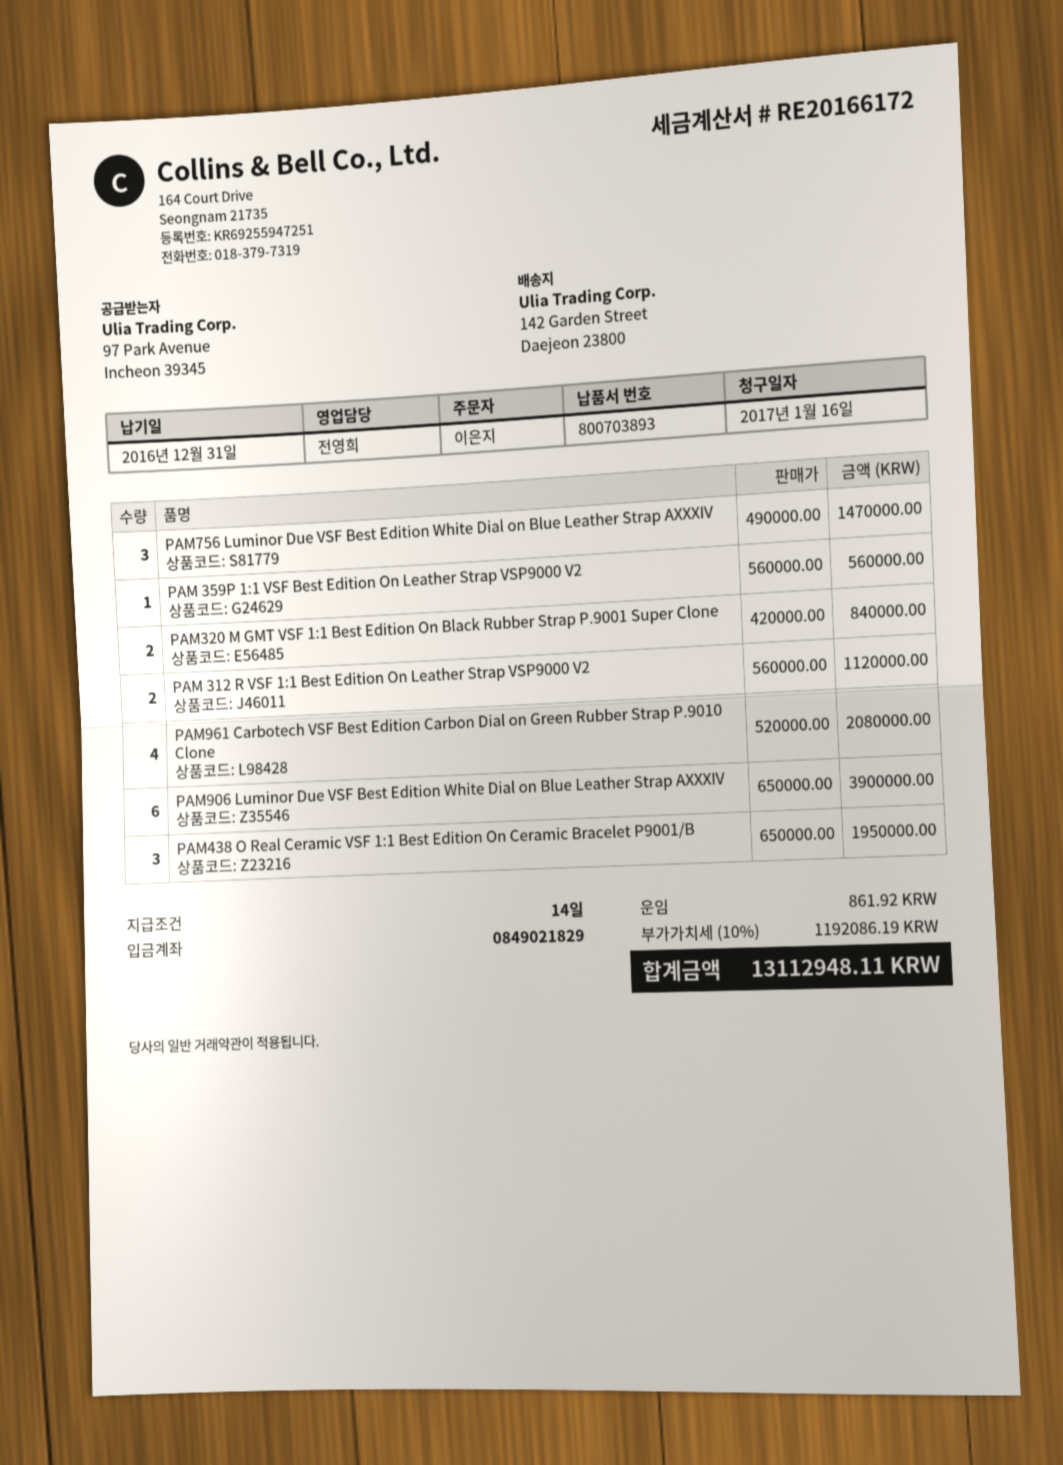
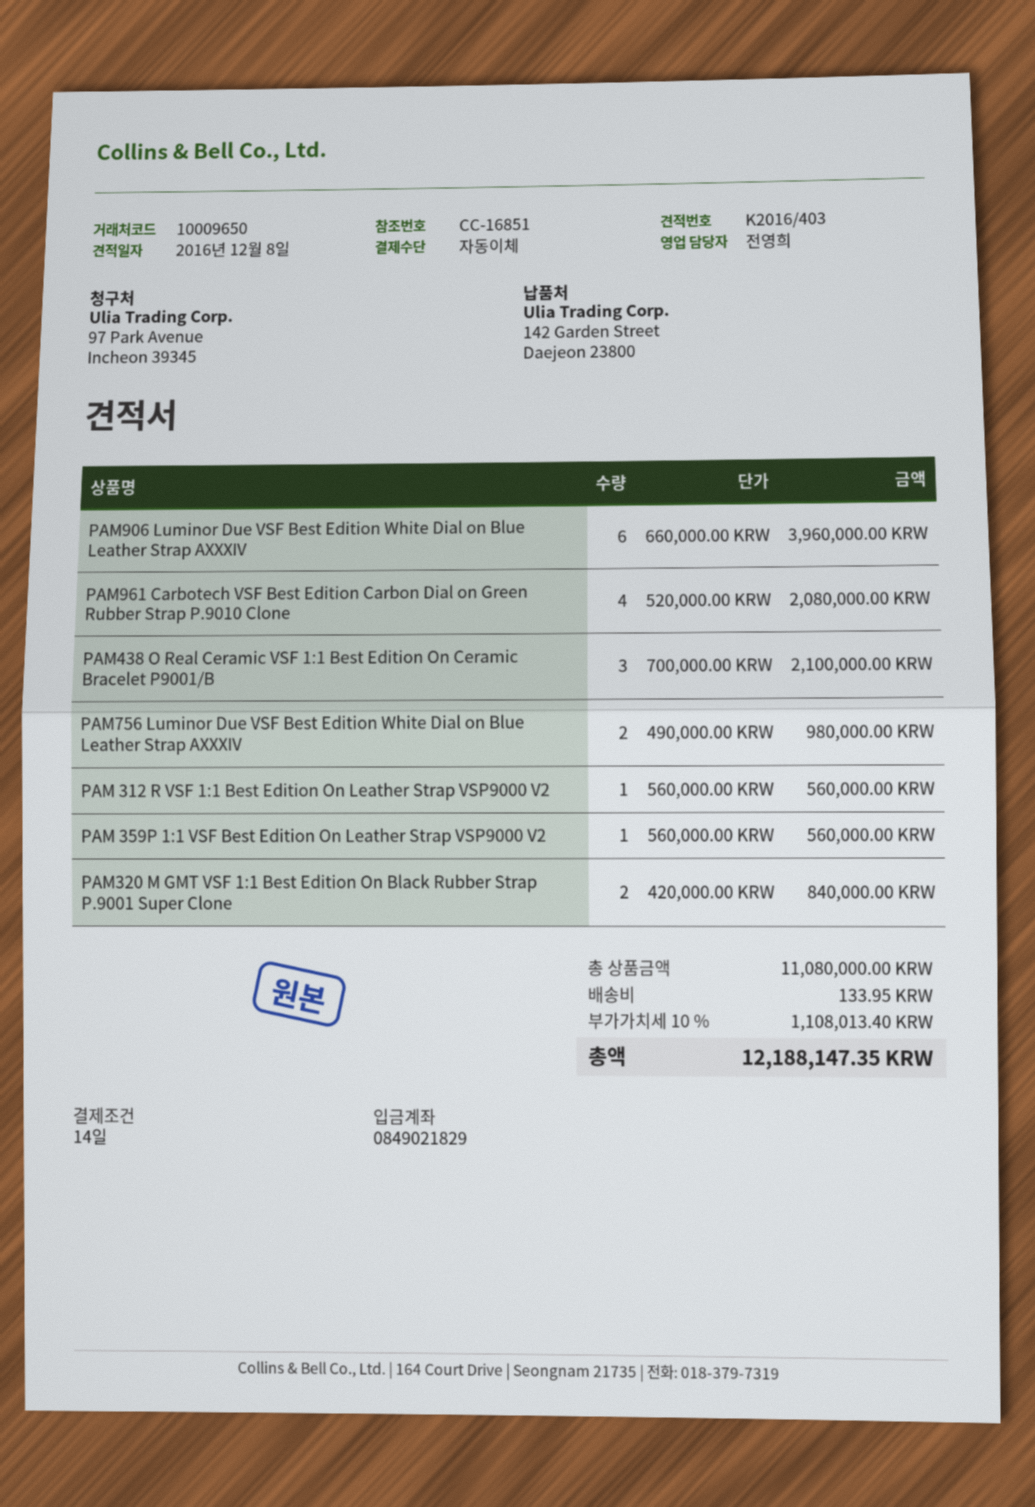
PAM756 Luminor Due VSF Best Edition White Dial on Blue Leather Strap AXXXIV: 3 x 490000.00 = 1470000.00 -> 2 x 490000.00 = 980000.00
PAM 312 R VSF 1:1 Best Edition On Leather Strap VSP9000 V2: 2 x 560000.00 = 1120000.00 -> 1 x 560000.00 = 560000.00
PAM906 Luminor Due VSF Best Edition White Dial on Blue Leather Strap AXXXIV: 6 x 650000.00 = 3900000.00 -> 6 x 660000.00 = 3960000.00
PAM438 O Real Ceramic VSF 1:1 Best Edition On Ceramic Bracelet P9001/B: 3 x 650000.00 = 1950000.00 -> 3 x 700000.00 = 2100000.00
shipping: 861.92 -> 133.95
tax: 10% = 1192086.19 -> 10% = 1108013.40
total: 13112948.11 -> 12188147.35

